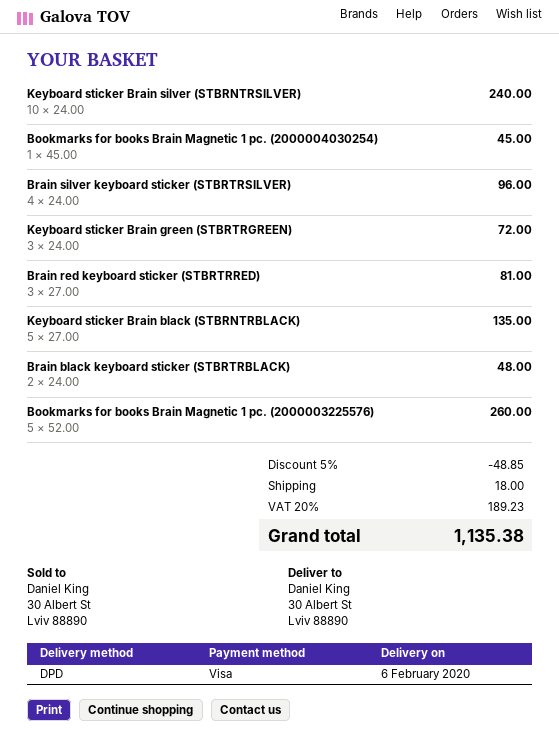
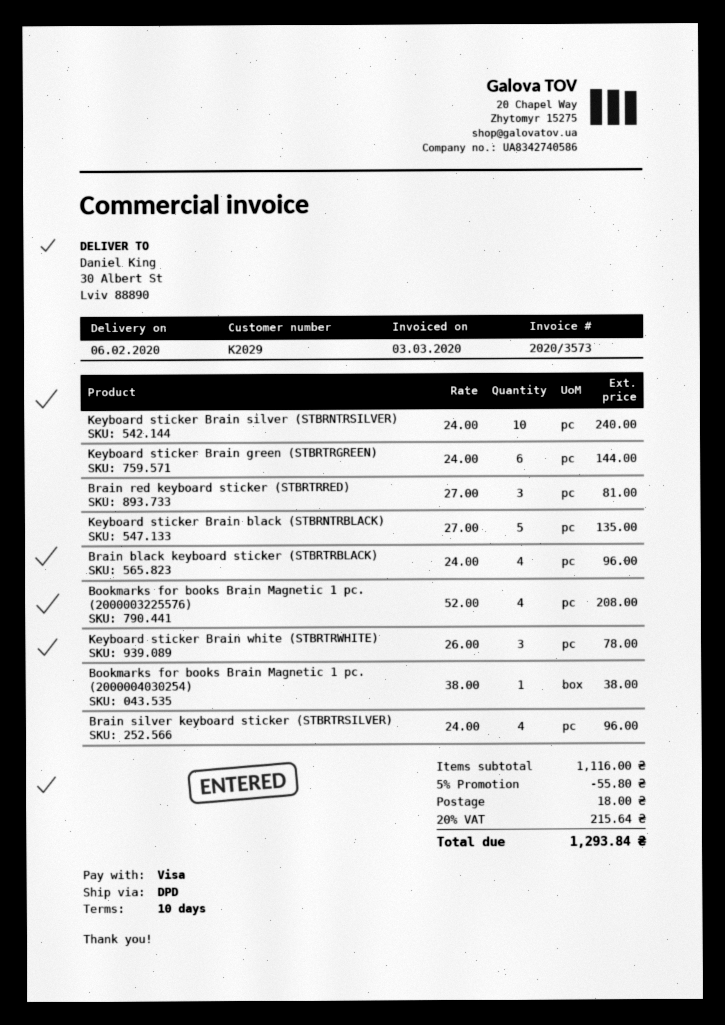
Bookmarks for books Brain Magnetic 1 pc. (2000004030254): 1 x 45.00 = 45.00 -> 1 x 38.00 = 38.00
Keyboard sticker Brain green (STBRTRGREEN): 3 x 24.00 = 72.00 -> 6 x 24.00 = 144.00
Brain black keyboard sticker (STBRTRBLACK): 2 x 24.00 = 48.00 -> 4 x 24.00 = 96.00
Bookmarks for books Brain Magnetic 1 pc. (2000003225576): 5 x 52.00 = 260.00 -> 4 x 52.00 = 208.00
Keyboard sticker Brain white (STBRTRWHITE): none -> 3 x 26.00 = 78.00
discount: 5% = 48.85 -> 5% = 55.80
tax: 20% = 189.23 -> 20% = 215.64
total: 1135.38 -> 1293.84

